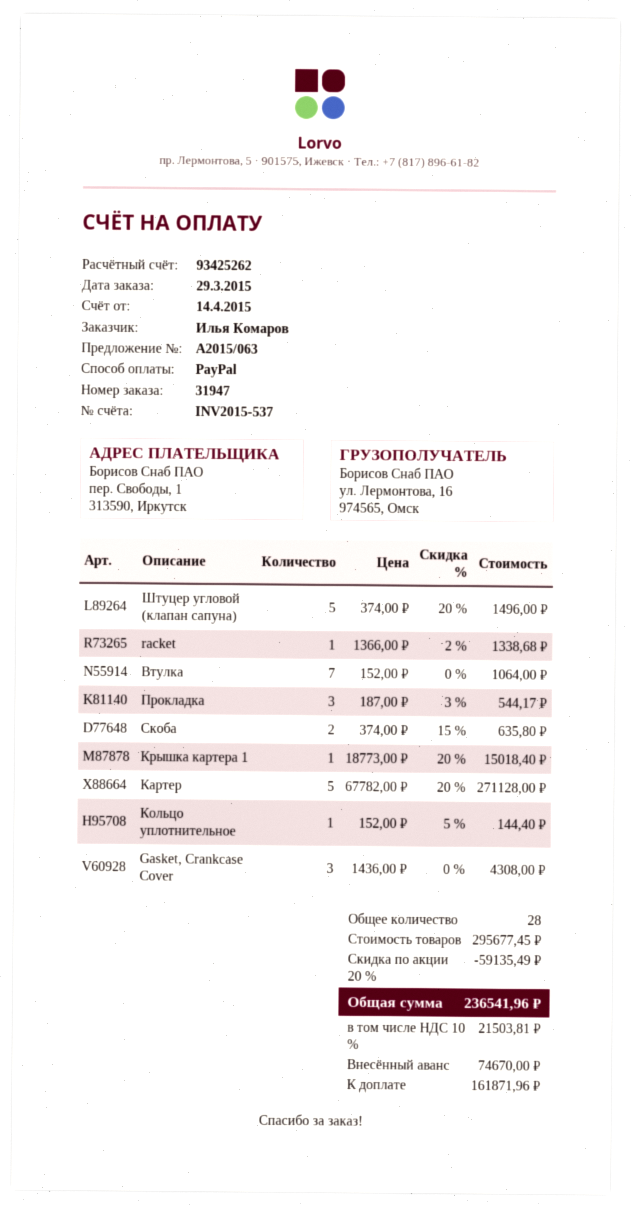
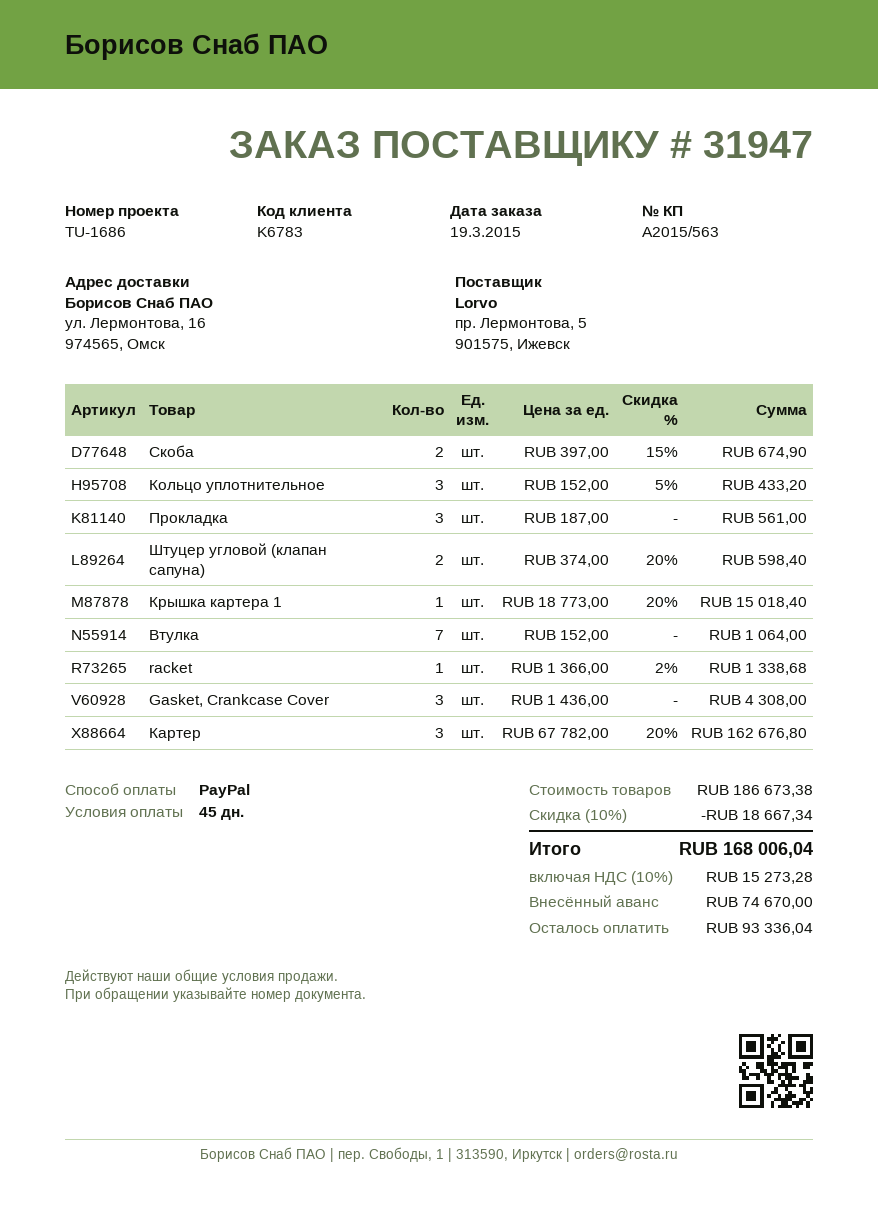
quote number: A2015/063 -> A2015/563
order date: 2015-03-29 -> 2015-03-19
Штуцер угловой (клапан сапуна): 5 x 374.00 - 20% = 1496.00 -> 2 x 374.00 - 20% = 598.40
Прокладка: 3 x 187.00 - 3% = 544.17 -> 3 x 187.00 = 561.00
Скоба: 2 x 374.00 - 15% = 635.80 -> 2 x 397.00 - 15% = 674.90
Картер: 5 x 67782.00 - 20% = 271128.00 -> 3 x 67782.00 - 20% = 162676.80
Кольцо уплотнительное: 1 x 152.00 - 5% = 144.40 -> 3 x 152.00 - 5% = 433.20
subtotal: 295677.45 -> 186673.38
discount: 20% = 59135.49 -> 10% = 18667.34
tax: 10% = 21503.81 -> 10% = 15273.28
total: 236541.96 -> 168006.04
balance: 161871.96 -> 93336.04

